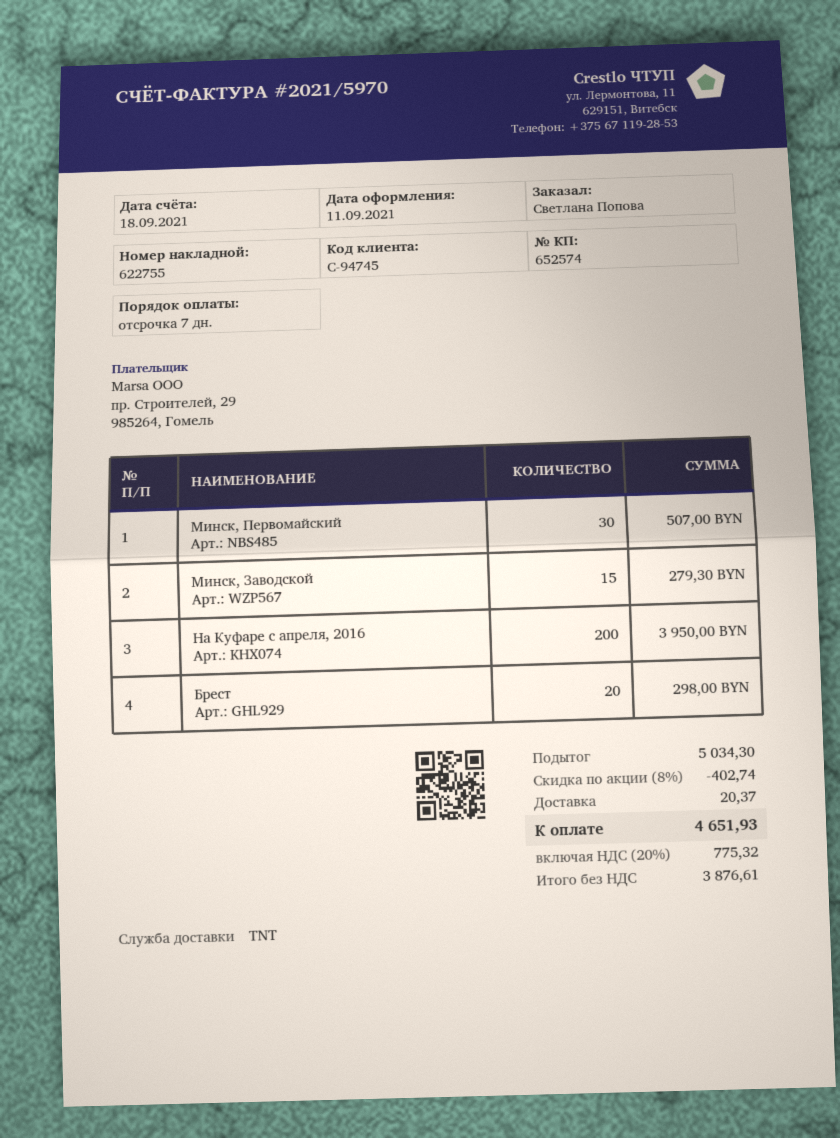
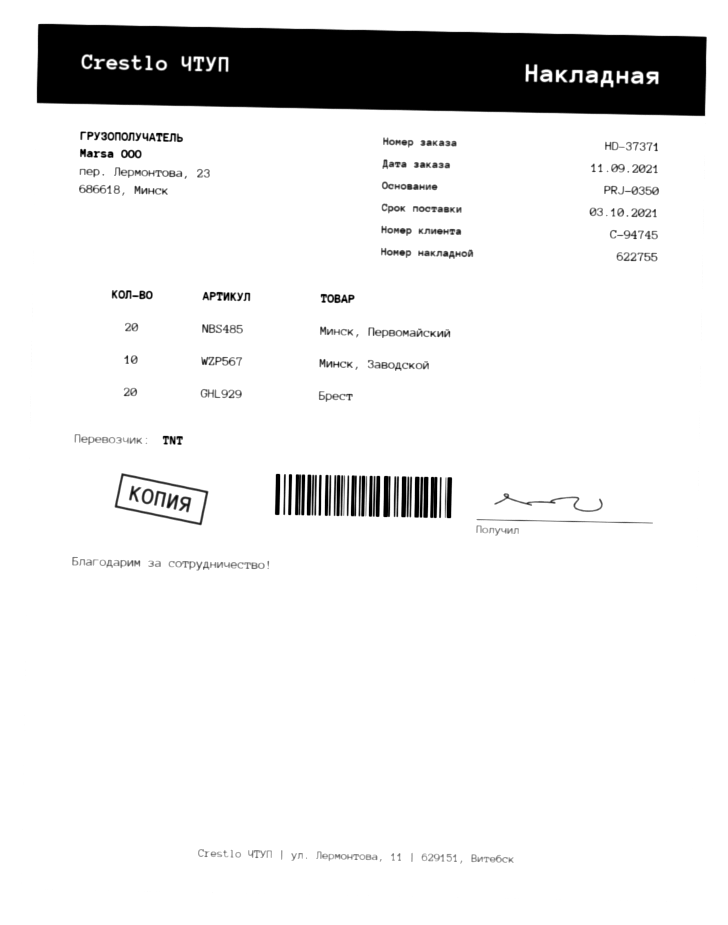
Минск, Первомайский: 30 -> 20
Минск, Заводской: 15 -> 10
На Куфаре с апреля, 2016: 200 -> none

